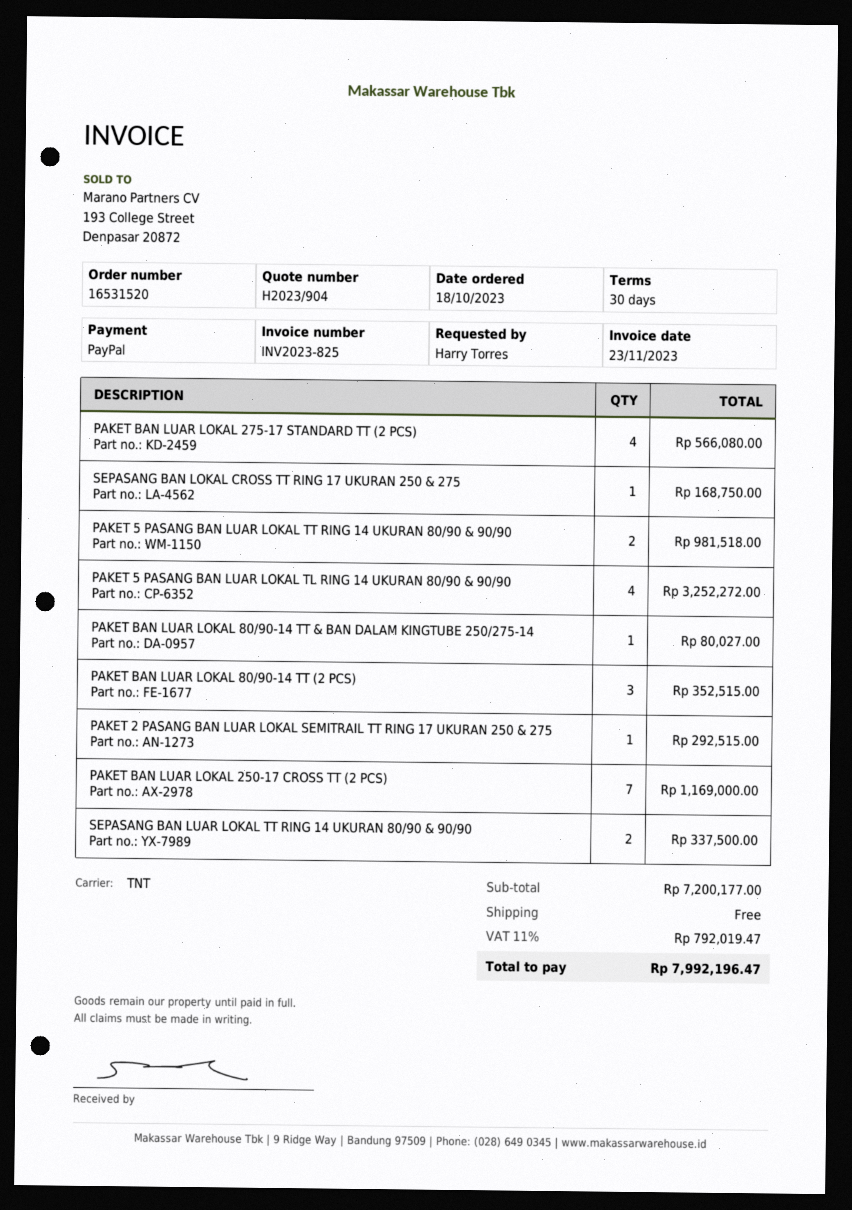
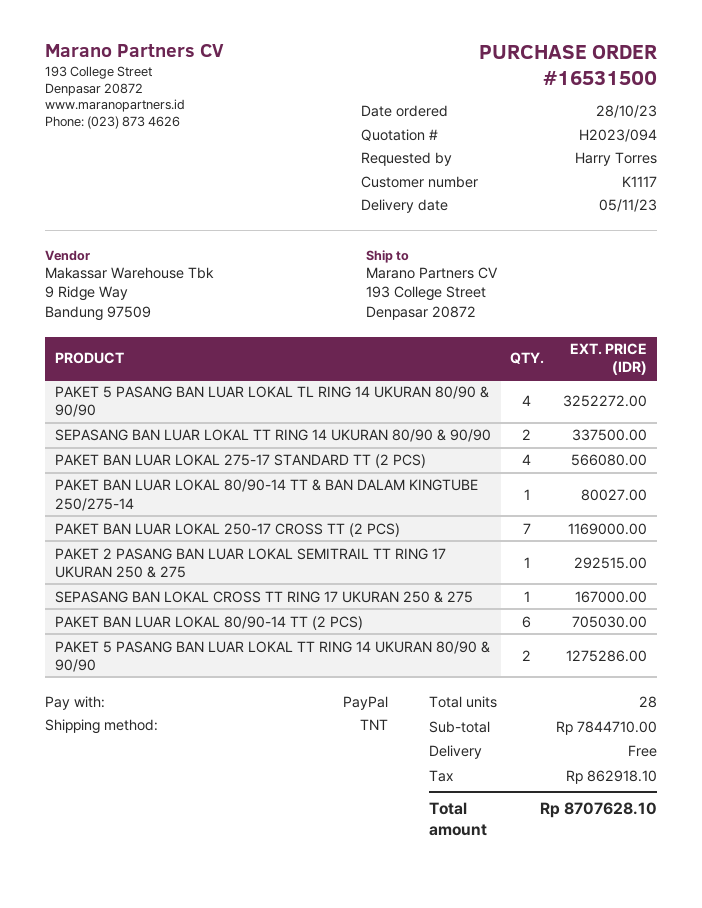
quote number: H2023/904 -> H2023/094
order number: 16531520 -> 16531500
order date: 2023-10-18 -> 2023-10-28
SEPASANG BAN LOKAL CROSS TT RING 17 UKURAN 250 & 275: 1 for 168750.00 -> 1 for 167000.00
PAKET 5 PASANG BAN LUAR LOKAL TT RING 14 UKURAN 80/90 & 90/90: 2 for 981518.00 -> 2 for 1275286.00
PAKET BAN LUAR LOKAL 80/90-14 TT (2 PCS): 3 for 352515.00 -> 6 for 705030.00
subtotal: 7200177.00 -> 7844710.00
tax: 792019.47 -> 862918.10
total: 7992196.47 -> 8707628.10

